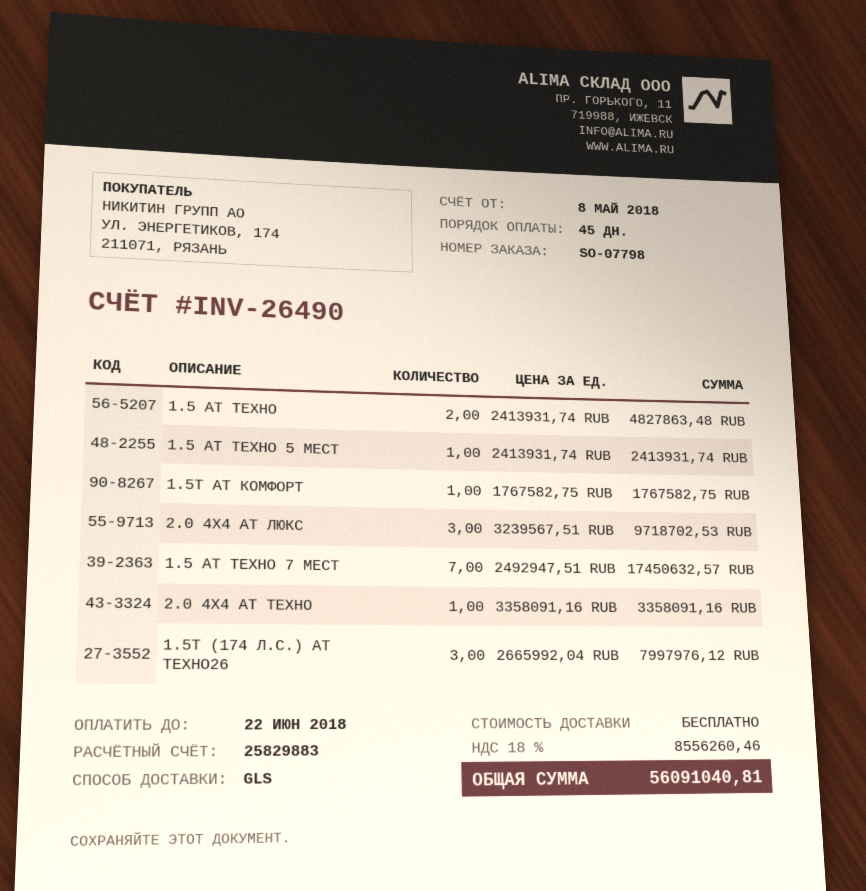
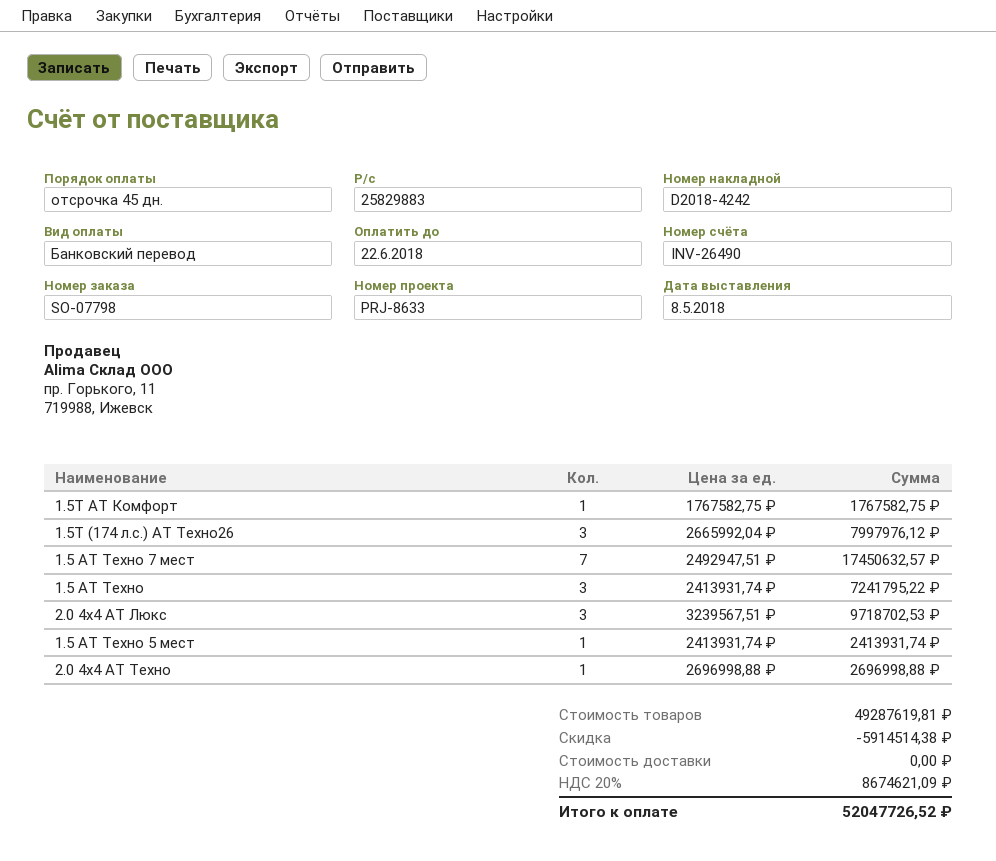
1.5 AT ТЕХНО: 2 x 2413931.74 = 4827863.48 -> 3 x 2413931.74 = 7241795.22
2.0 4X4 AT ТЕХНО: 1 x 3358091.16 = 3358091.16 -> 1 x 2696998.88 = 2696998.88
discount: none -> 5914514.38
tax: 18% = 8556260.46 -> 20% = 8674621.09
total: 56091040.81 -> 52047726.52

